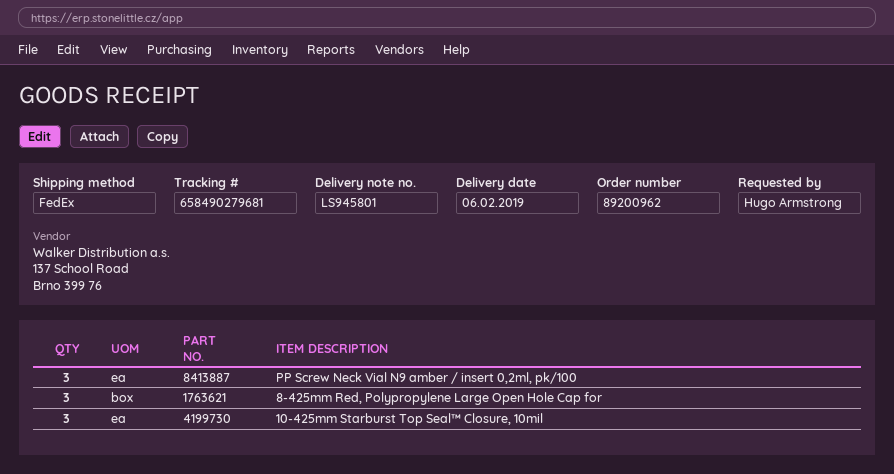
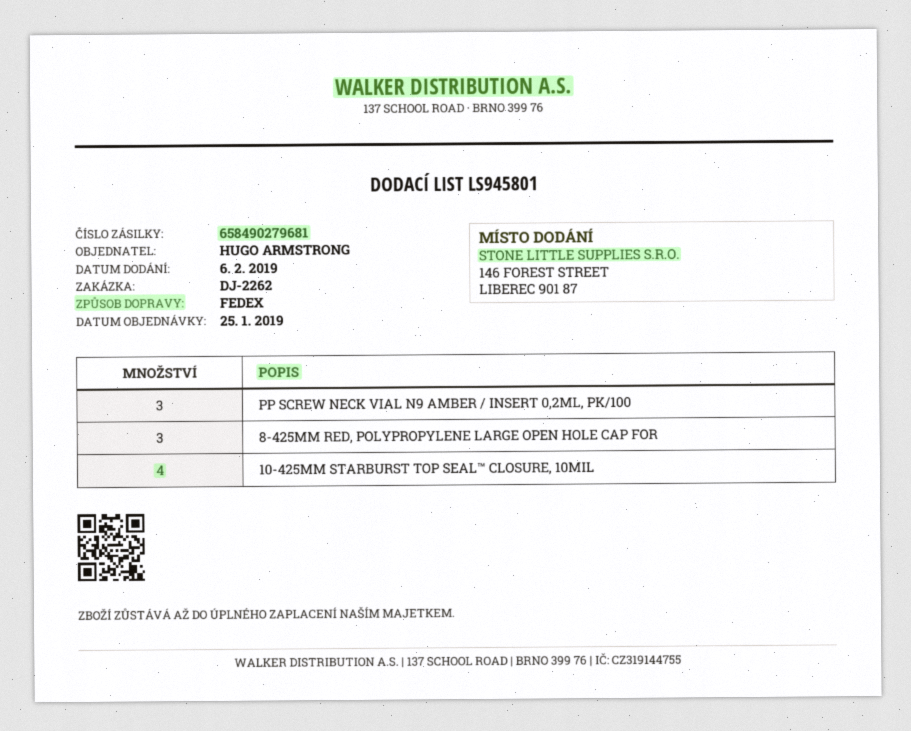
10-425mm Starburst Top Seal™ Closure, 10mil: 3 -> 4

